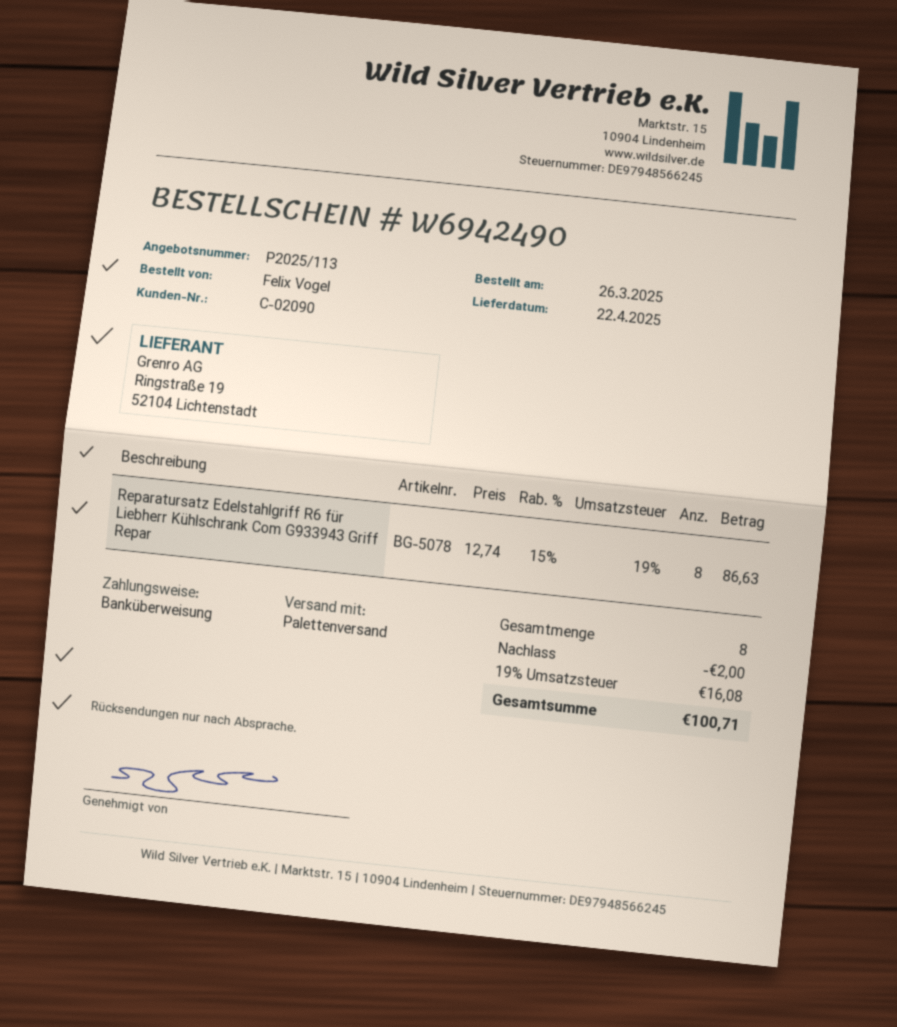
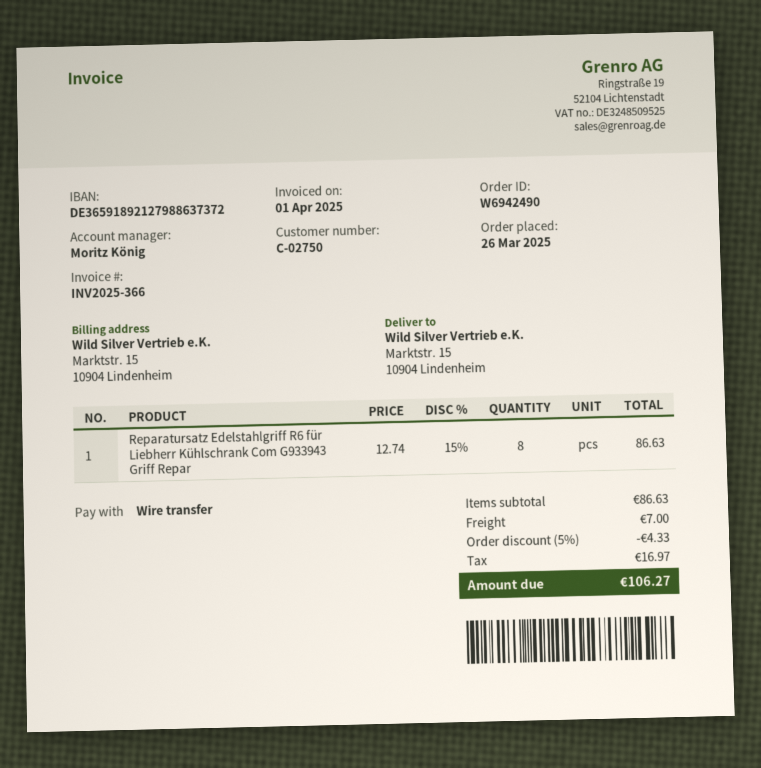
customer number: C-02090 -> C-02750
discount: 2.00 -> 4.33
shipping: none -> 7.00
tax: 16.08 -> 16.97
total: 100.71 -> 106.27

